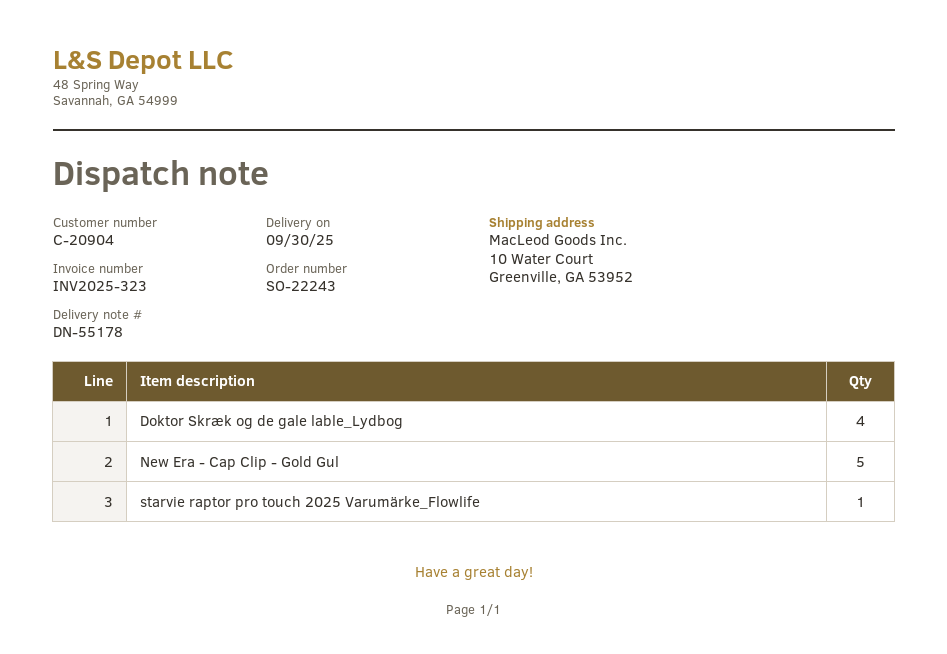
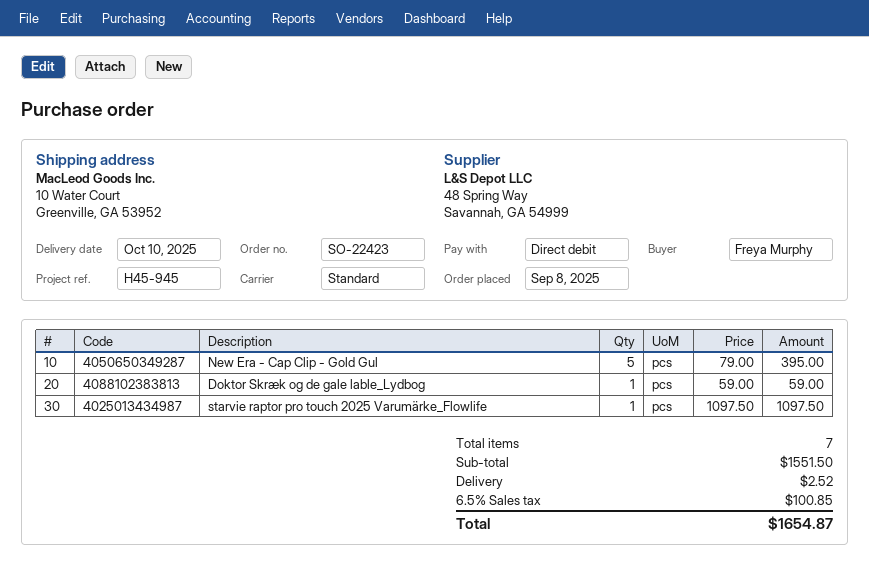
order number: SO-22243 -> SO-22423
delivery date: 2025-09-30 -> 2025-10-10
Doktor Skræk og de gale lable_Lydbog: 4 -> 1

